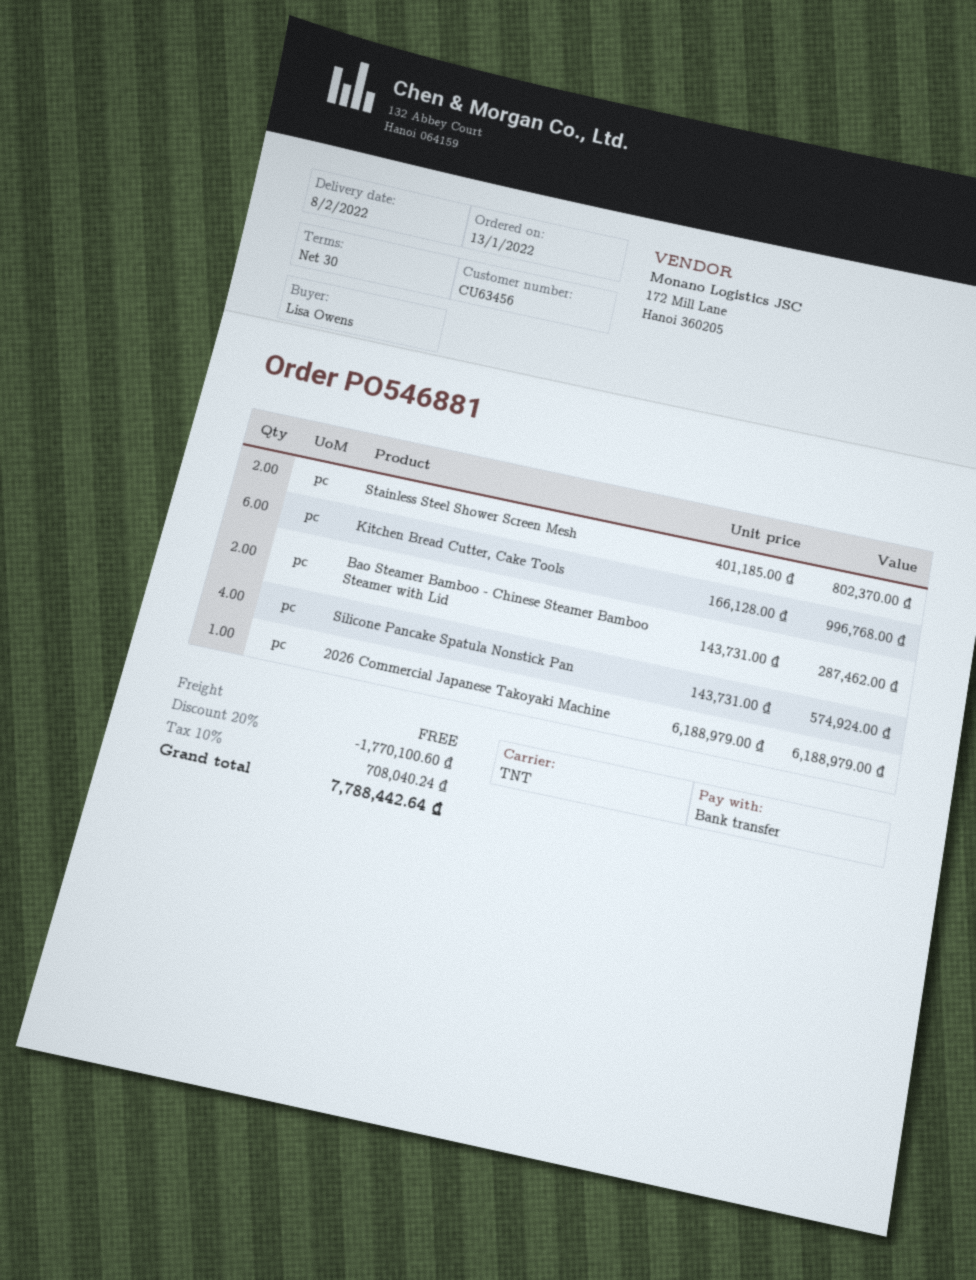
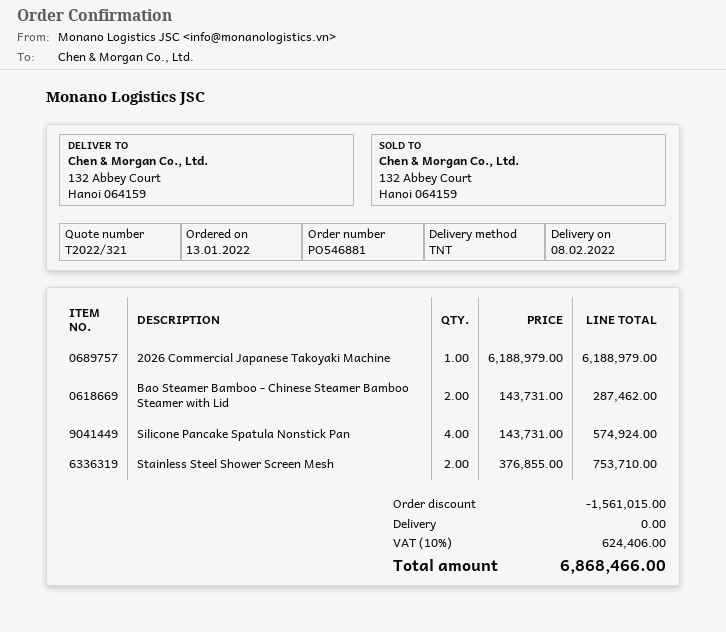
Stainless Steel Shower Screen Mesh: 2 x 401185.00 = 802370.00 -> 2 x 376855.00 = 753710.00
Kitchen Bread Cutter, Cake Tools: 6 x 166128.00 = 996768.00 -> none
discount: 1770100.60 -> 1561015.00
tax: 10% = 708040.24 -> 10% = 624406.00
total: 7788442.64 -> 6868466.00

